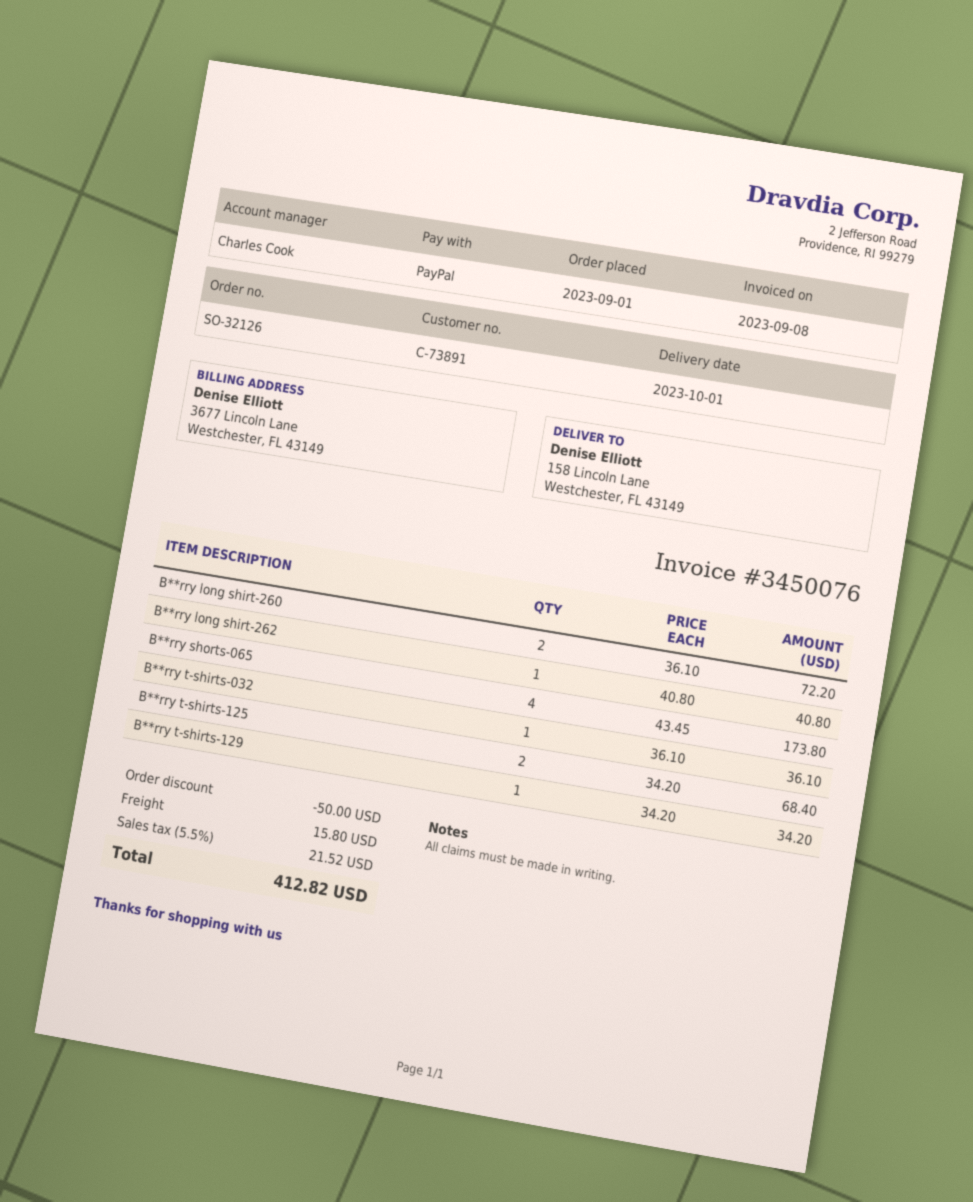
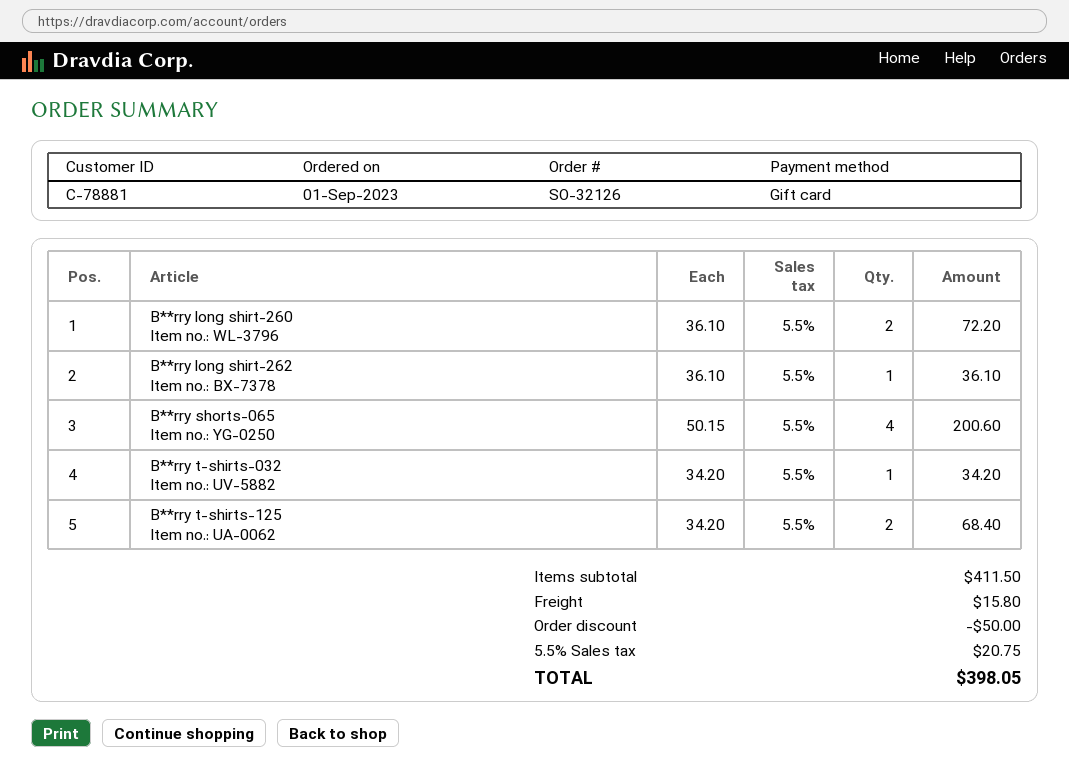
customer number: C-73891 -> C-78881
payment method: PayPal -> gift card
B**rry long shirt-262: 1 x 40.80 = 40.80 -> 1 x 36.10 = 36.10
B**rry shorts-065: 4 x 43.45 = 173.80 -> 4 x 50.15 = 200.60
B**rry t-shirts-032: 1 x 36.10 = 36.10 -> 1 x 34.20 = 34.20
B**rry t-shirts-129: 1 x 34.20 = 34.20 -> none
tax: 5.5% = 21.52 -> 5.5% = 20.75
total: 412.82 -> 398.05

